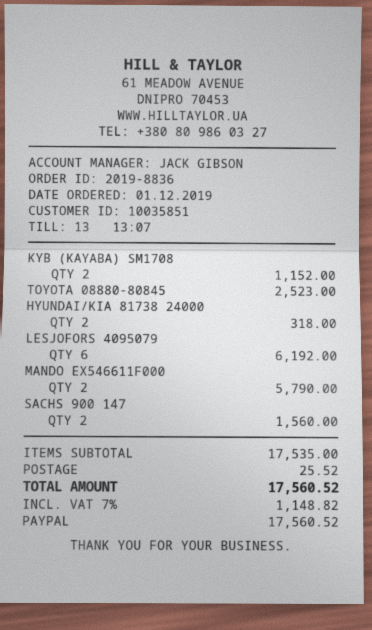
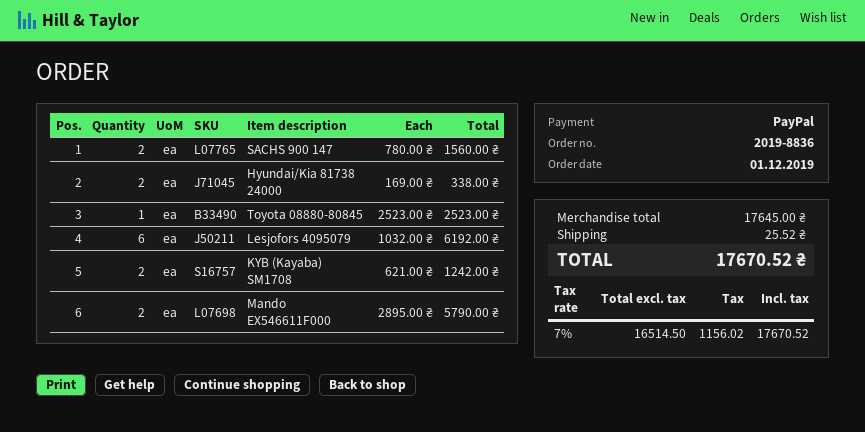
KYB (KAYABA) SM1708: 2 for 1152.00 -> 2 for 1242.00
HYUNDAI/KIA 81738 24000: 2 for 318.00 -> 2 for 338.00
subtotal: 17535.00 -> 17645.00
tax: 7% = 1148.82 -> 7% = 1156.02
total: 17560.52 -> 17670.52

